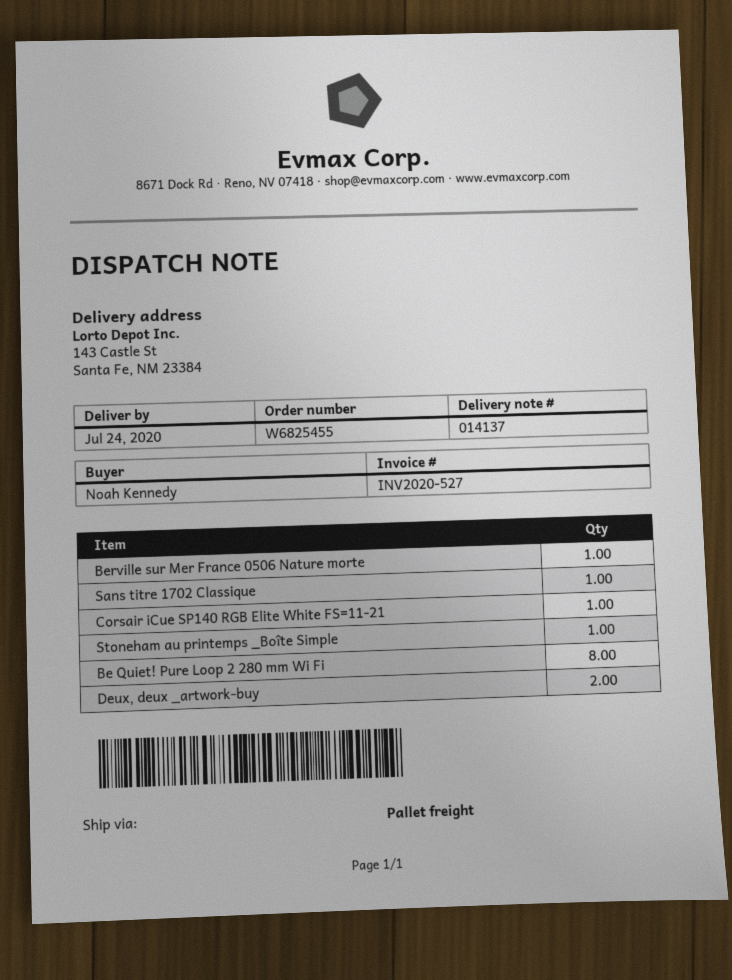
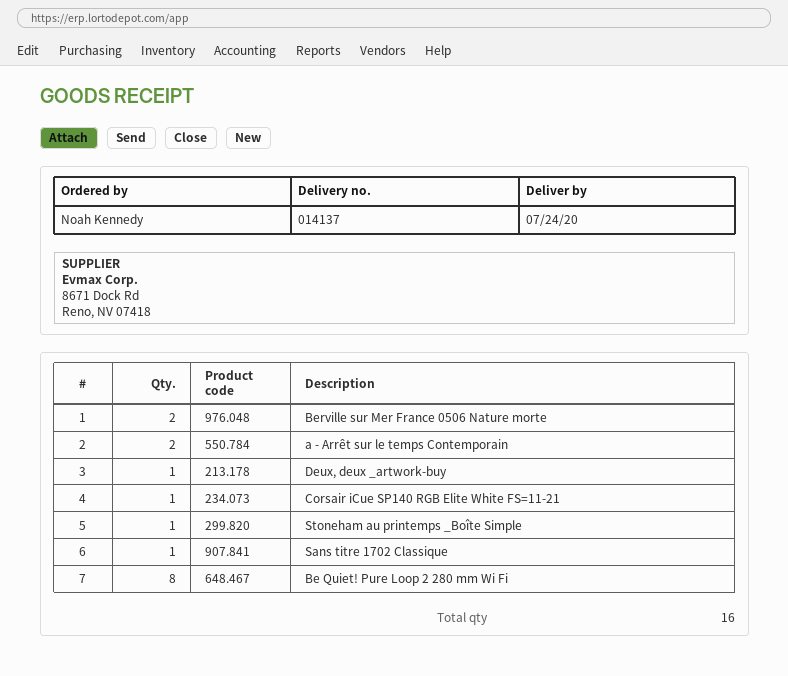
Berville sur Mer France 0506 Nature morte: 1 -> 2
Deux, deux _artwork-buy: 2 -> 1
a - Arrêt sur le temps Contemporain: none -> 2

